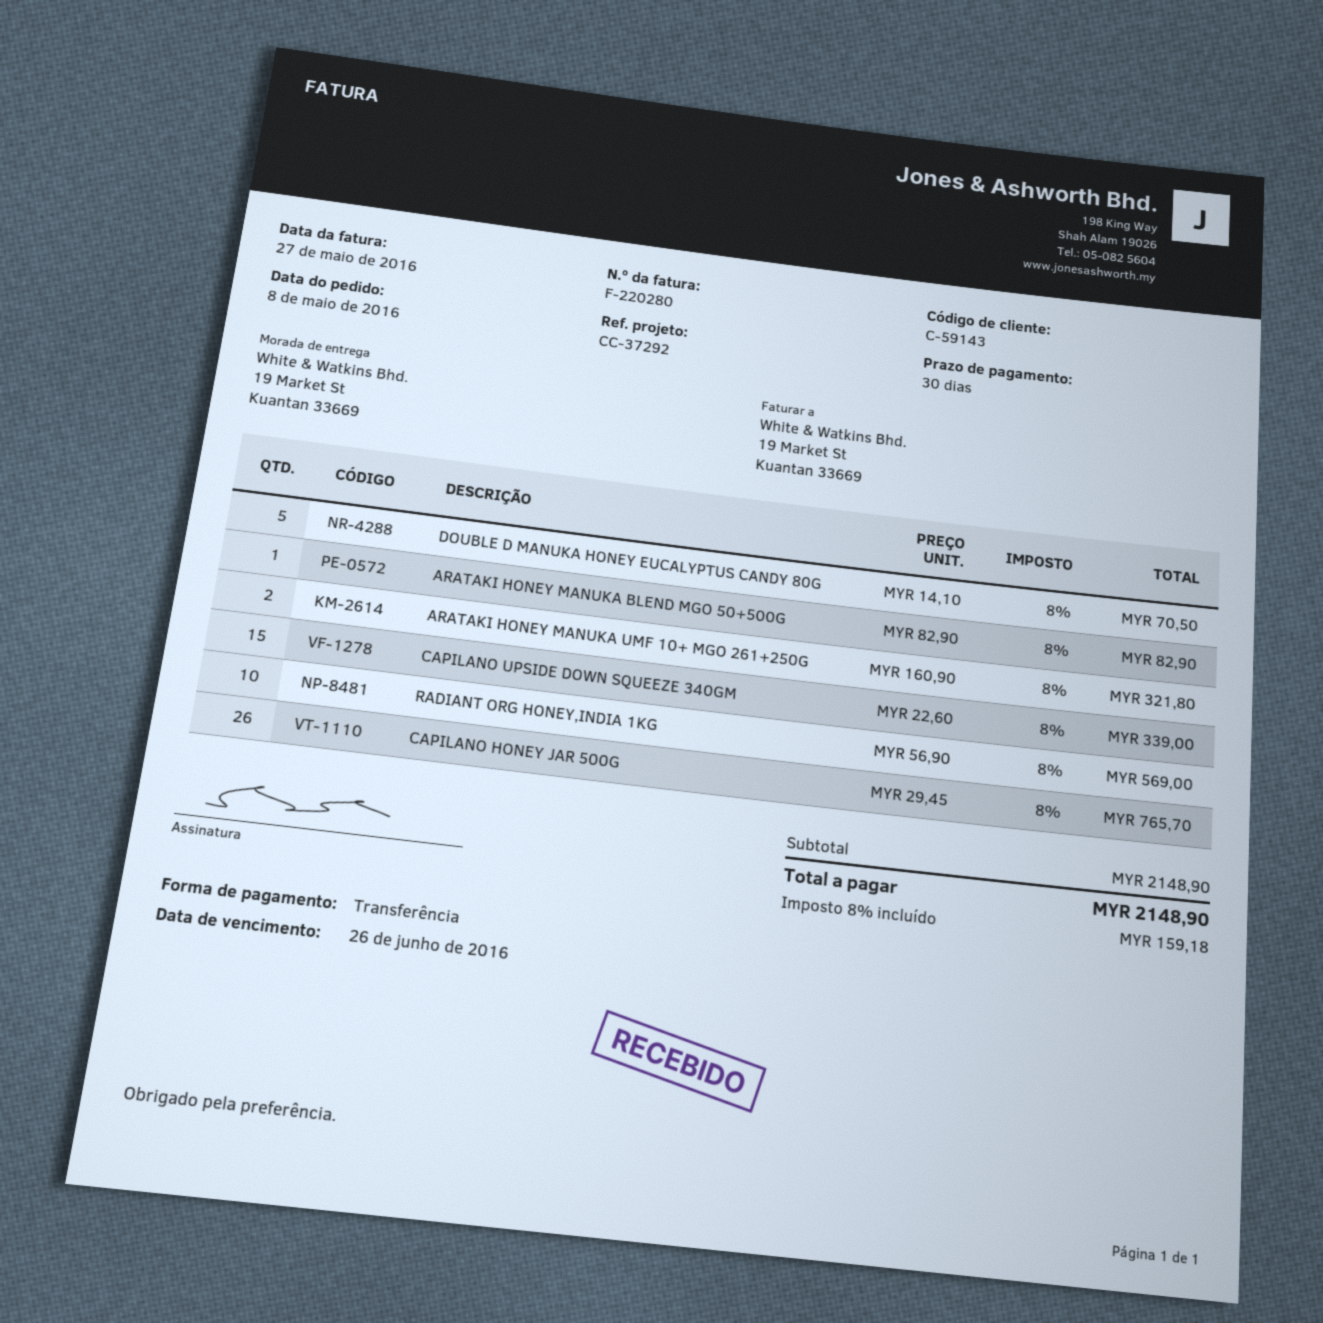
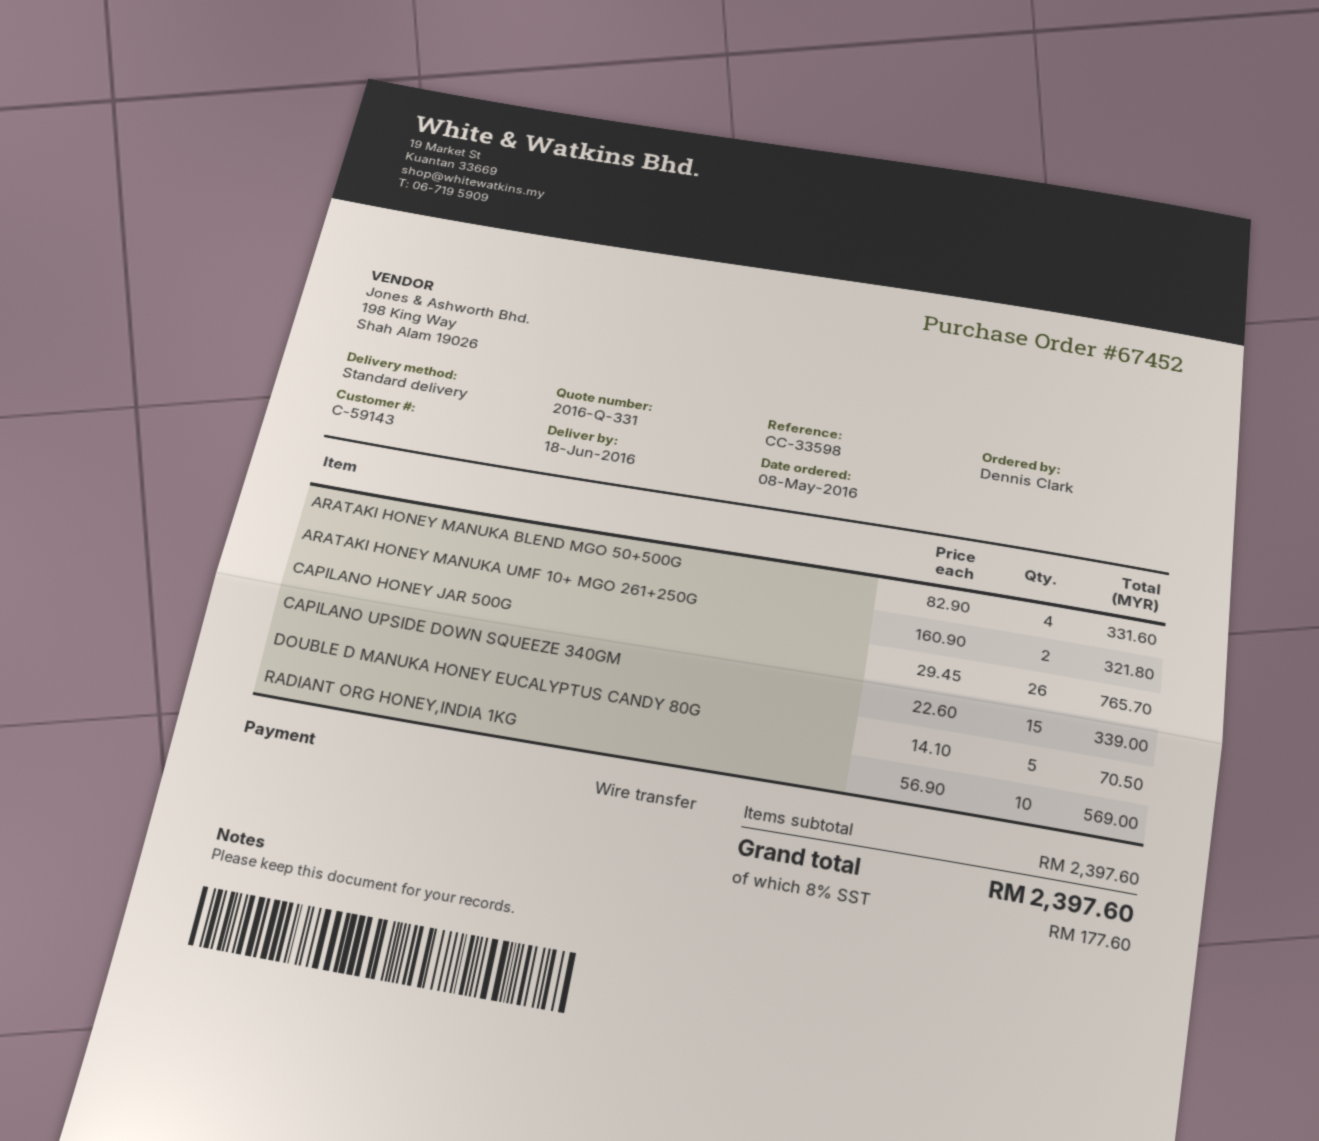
reference: CC-37292 -> CC-33598
ARATAKI HONEY MANUKA BLEND MGO 50+500G: 1 x 82.90 = 82.90 -> 4 x 82.90 = 331.60
subtotal: 2148.90 -> 2397.60
tax: 8% = 159.18 -> 8% = 177.60
total: 2148.90 -> 2397.60

